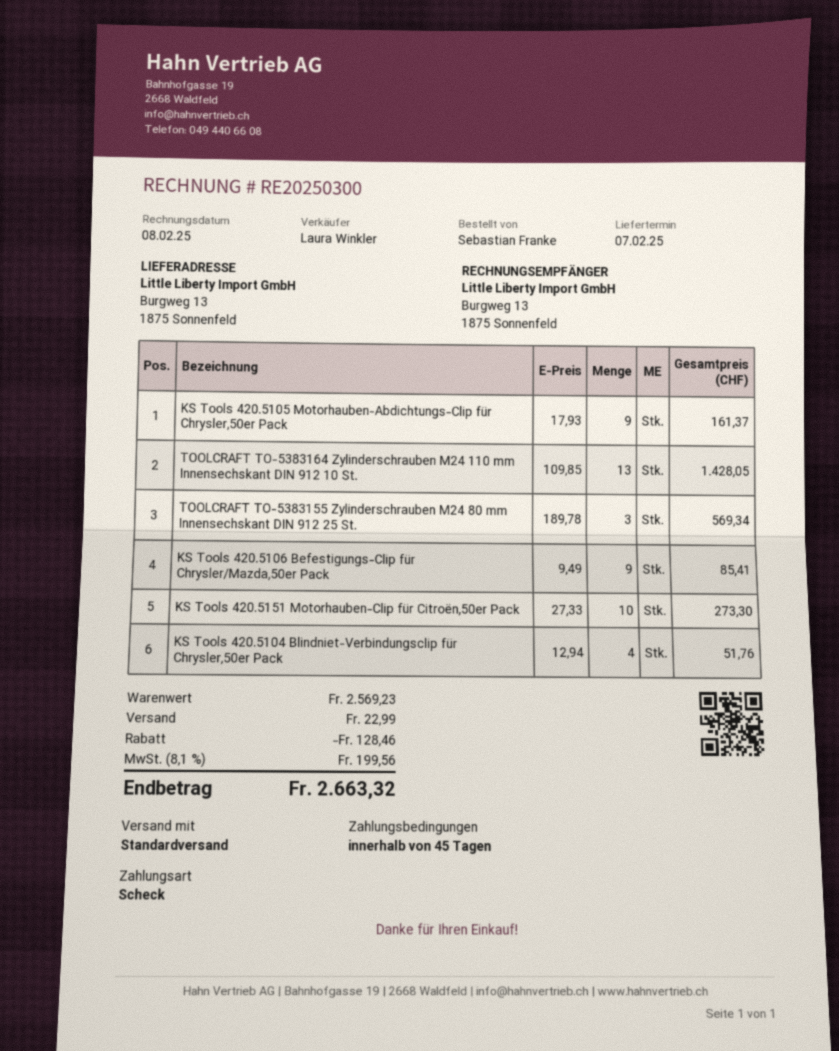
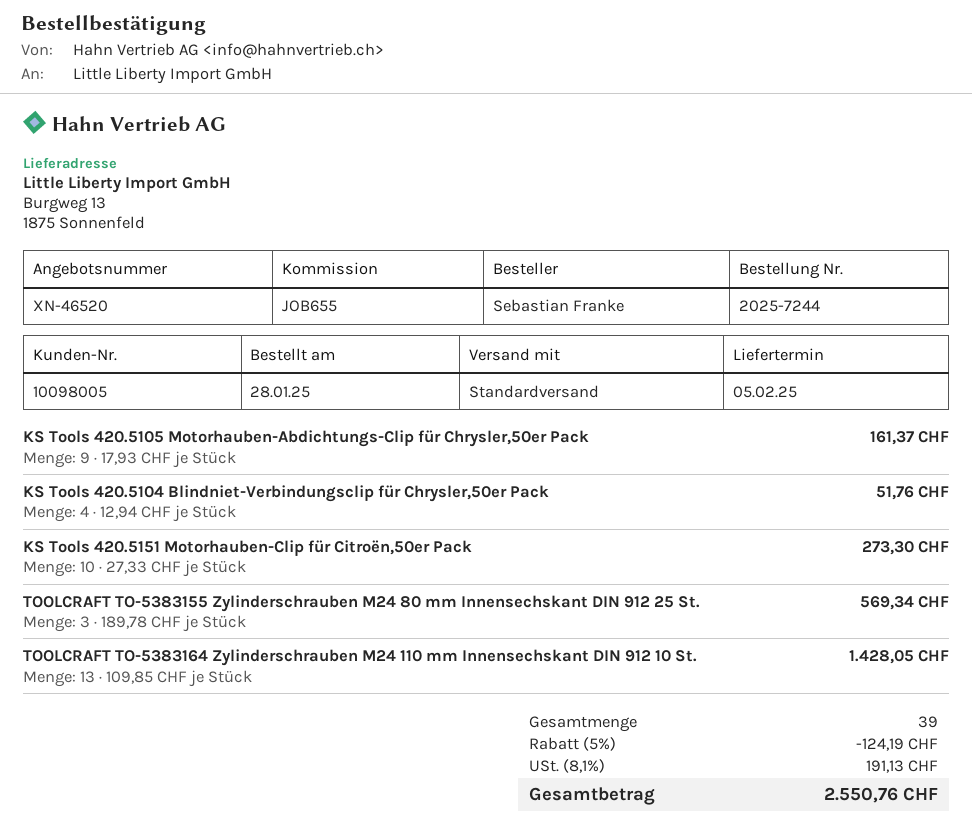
delivery date: 2025-02-07 -> 2025-02-05
KS Tools 420.5106 Befestigungs-Clip für Chrysler/Mazda,50er Pack: 9 x 9.49 = 85.41 -> none
discount: 128.46 -> 124.19
shipping: 22.99 -> none
tax: 8.1% = 199.56 -> 8.1% = 191.13
total: 2663.32 -> 2550.76

